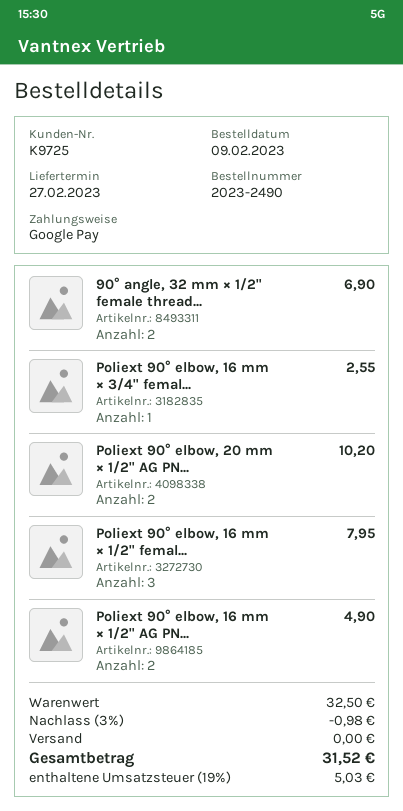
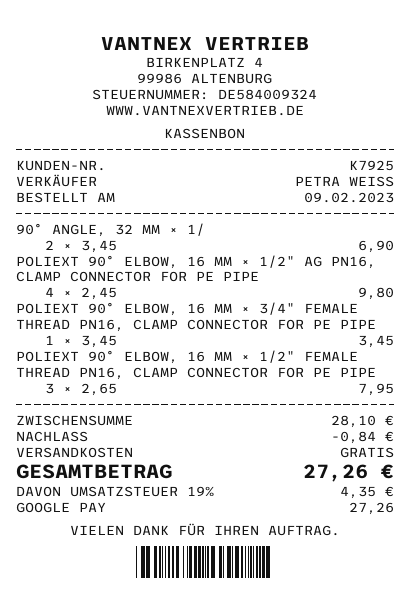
customer number: K9725 -> K7925
Poliext 90° elbow, 16 mm × 3/4" femal...: 1 for 2.55 -> 1 for 3.45
Poliext 90° elbow, 20 mm × 1/2" AG PN...: 2 for 10.20 -> none
Poliext 90° elbow, 16 mm × 1/2" AG PN...: 2 for 4.90 -> 4 for 9.80
subtotal: 32.50 -> 28.10
discount: 0.98 -> 0.84
tax: 19% = 5.03 -> 19% = 4.35
total: 31.52 -> 27.26

